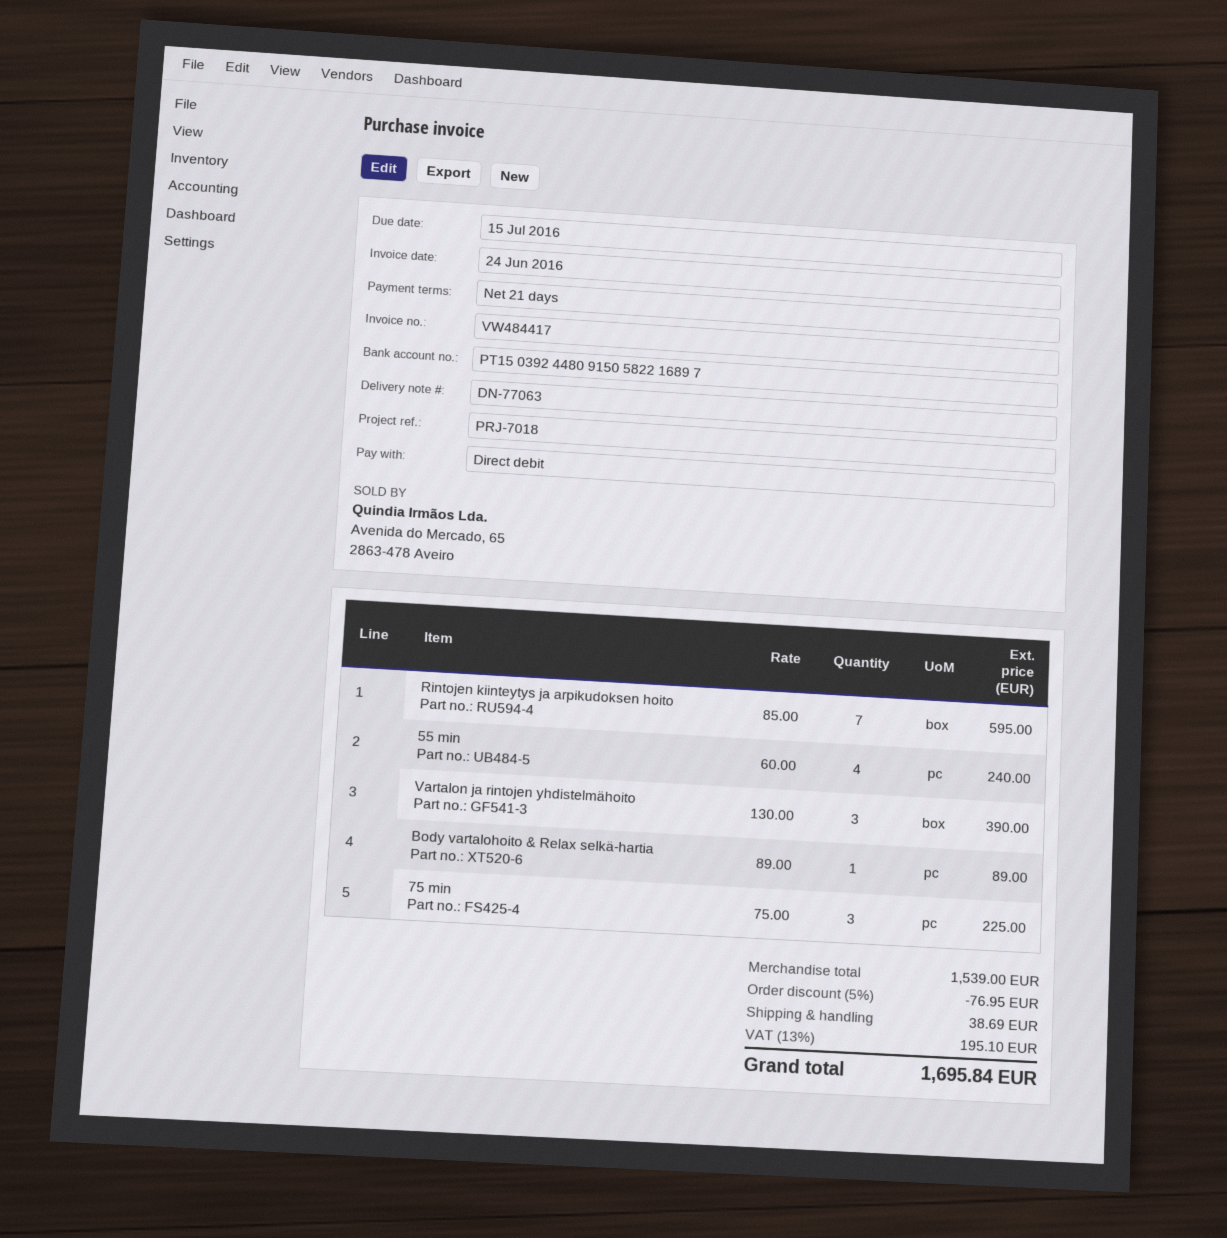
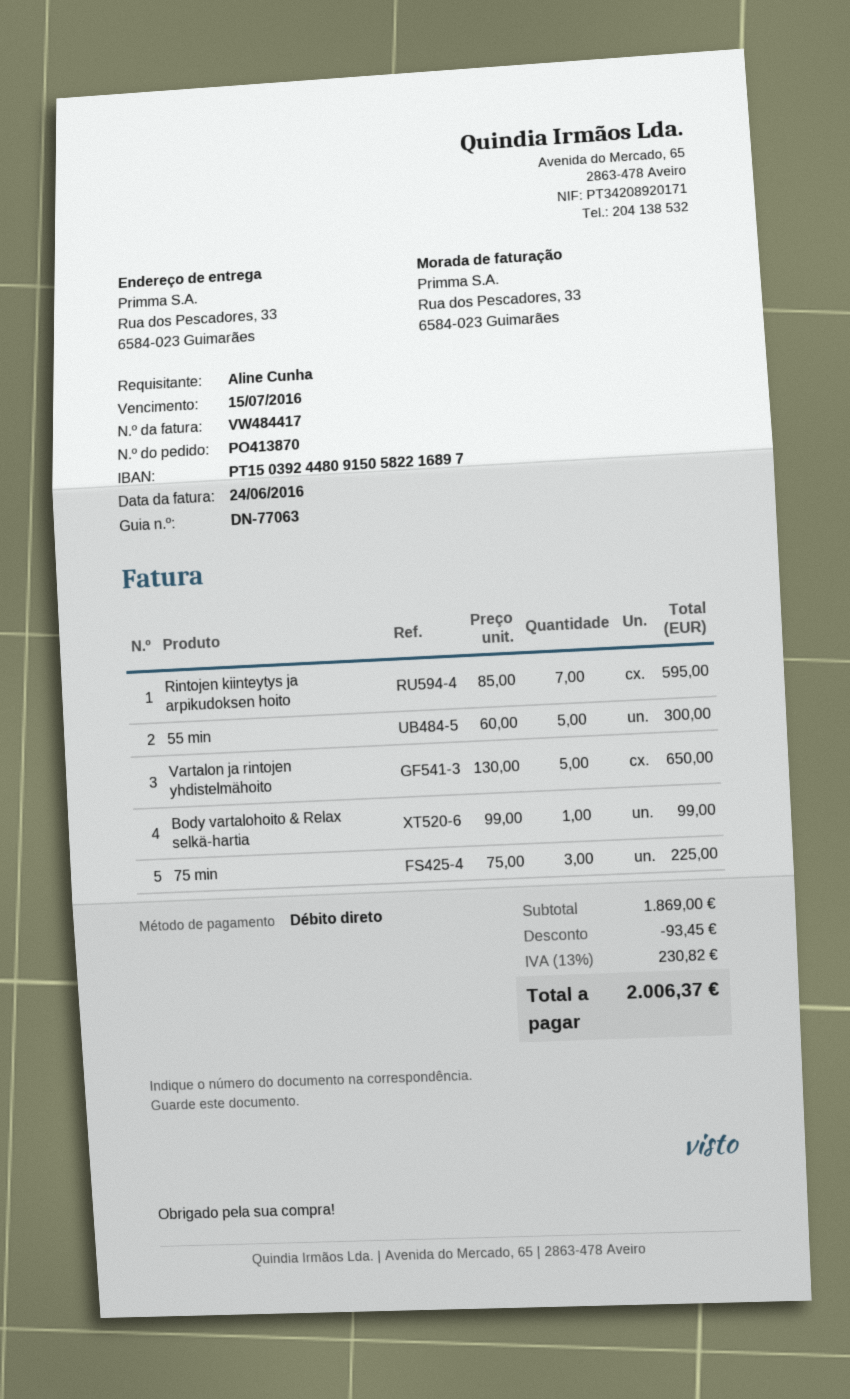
55 min: 4 x 60.00 = 240.00 -> 5 x 60.00 = 300.00
Vartalon ja rintojen yhdistelmähoito: 3 x 130.00 = 390.00 -> 5 x 130.00 = 650.00
Body vartalohoito & Relax selkä-hartia: 1 x 89.00 = 89.00 -> 1 x 99.00 = 99.00
subtotal: 1539.00 -> 1869.00
discount: 76.95 -> 93.45
shipping: 38.69 -> none
tax: 13% = 195.10 -> 13% = 230.82
total: 1695.84 -> 2006.37

